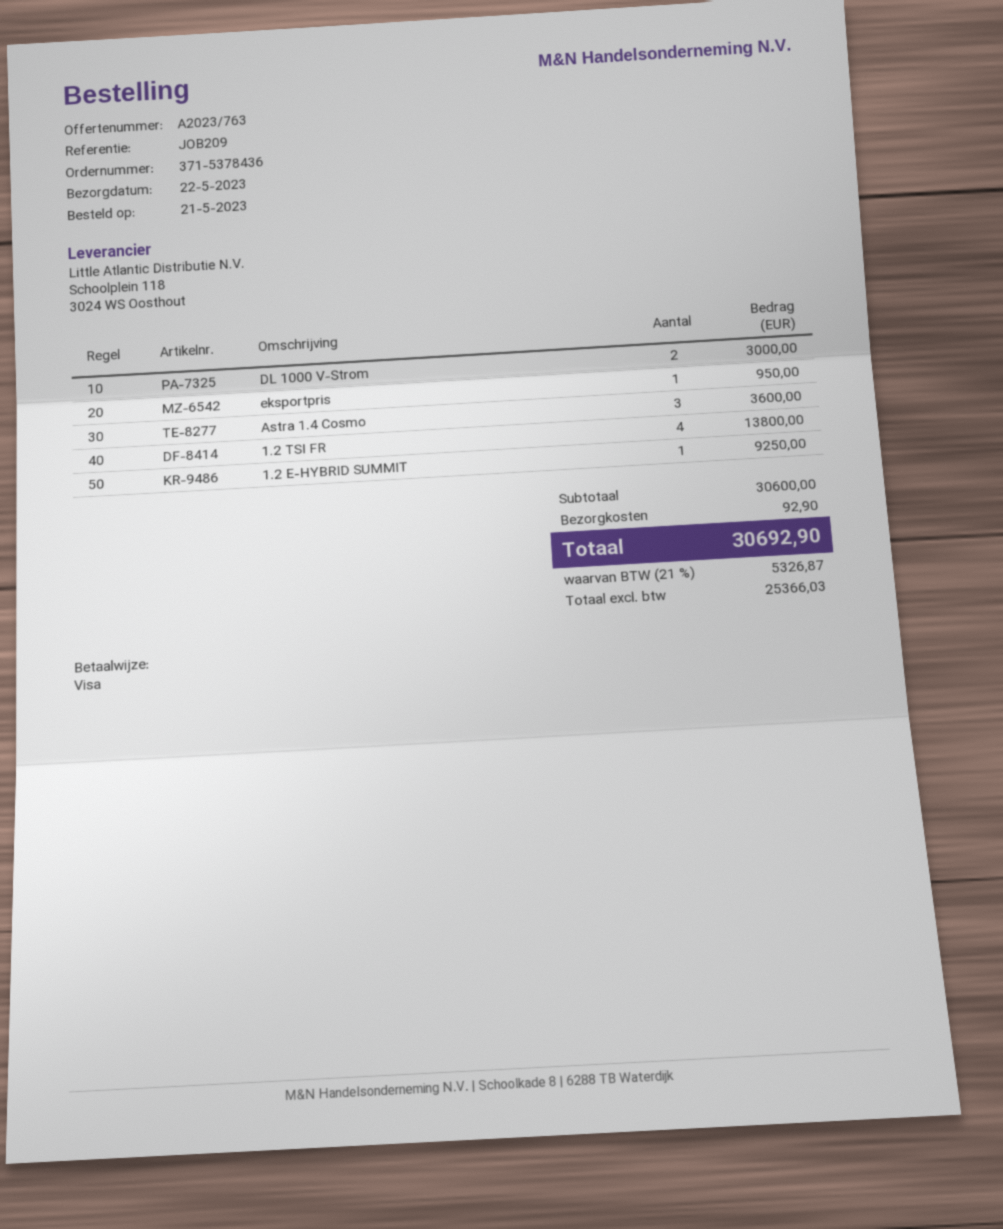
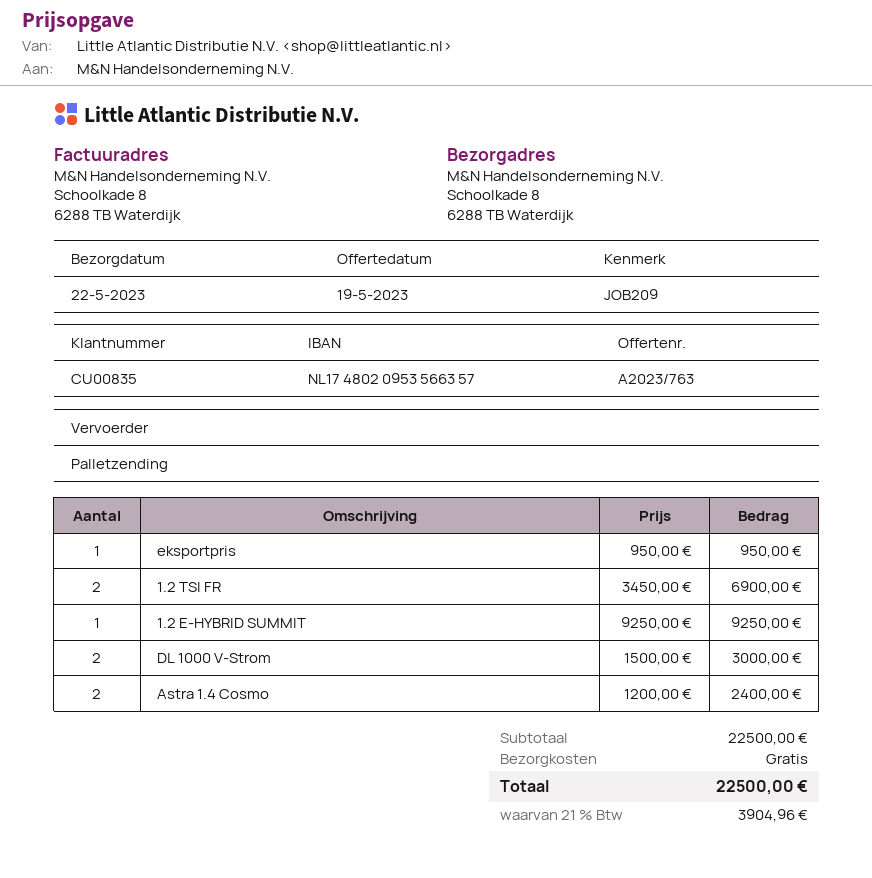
Astra 1.4 Cosmo: 3 for 3600.00 -> 2 for 2400.00
1.2 TSI FR: 4 for 13800.00 -> 2 for 6900.00
subtotal: 30600.00 -> 22500.00
shipping: 92.90 -> 0.00
tax: 21% = 5326.87 -> 21% = 3904.96
total: 30692.90 -> 22500.00

